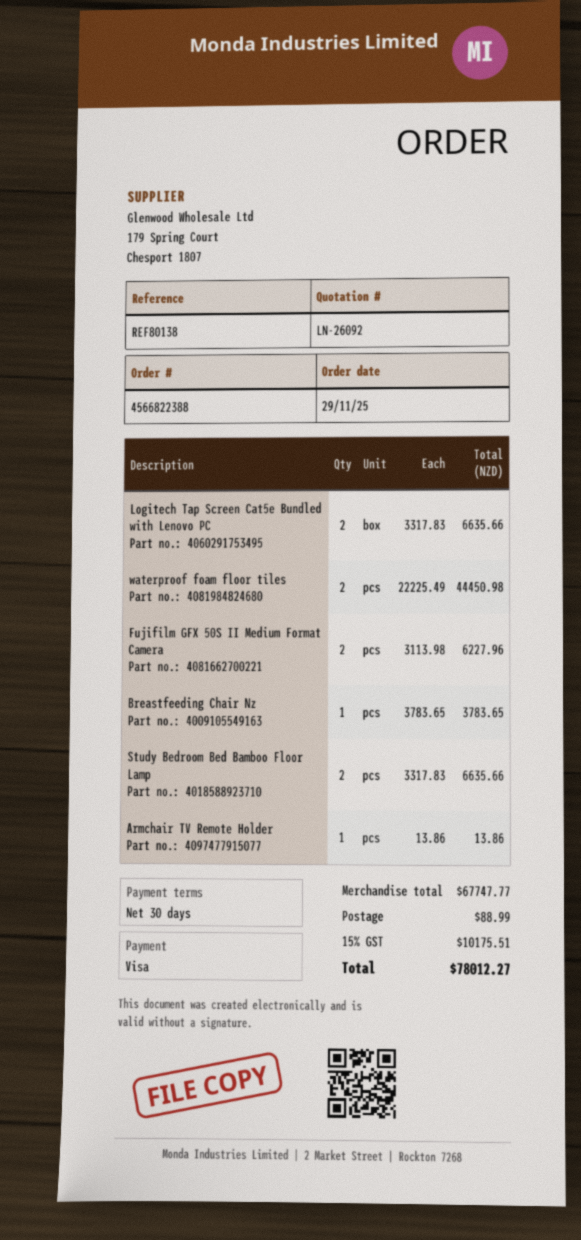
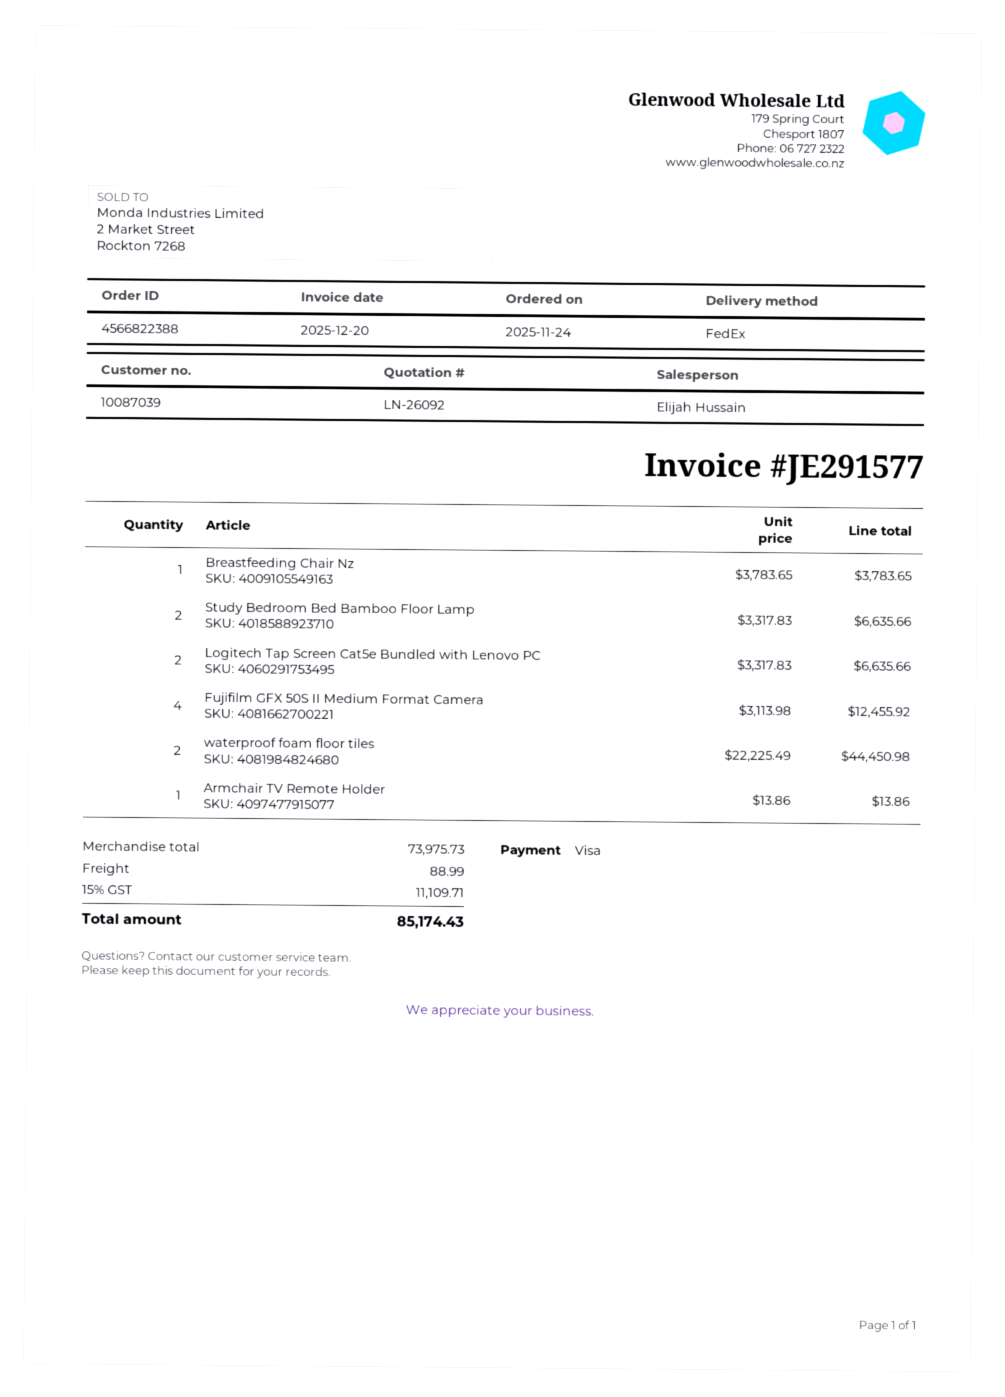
order date: 2025-11-29 -> 2025-11-24
Fujifilm GFX 50S II Medium Format Camera: 2 x 3113.98 = 6227.96 -> 4 x 3113.98 = 12455.92
subtotal: 67747.77 -> 73975.73
tax: 15% = 10175.51 -> 15% = 11109.71
total: 78012.27 -> 85174.43

